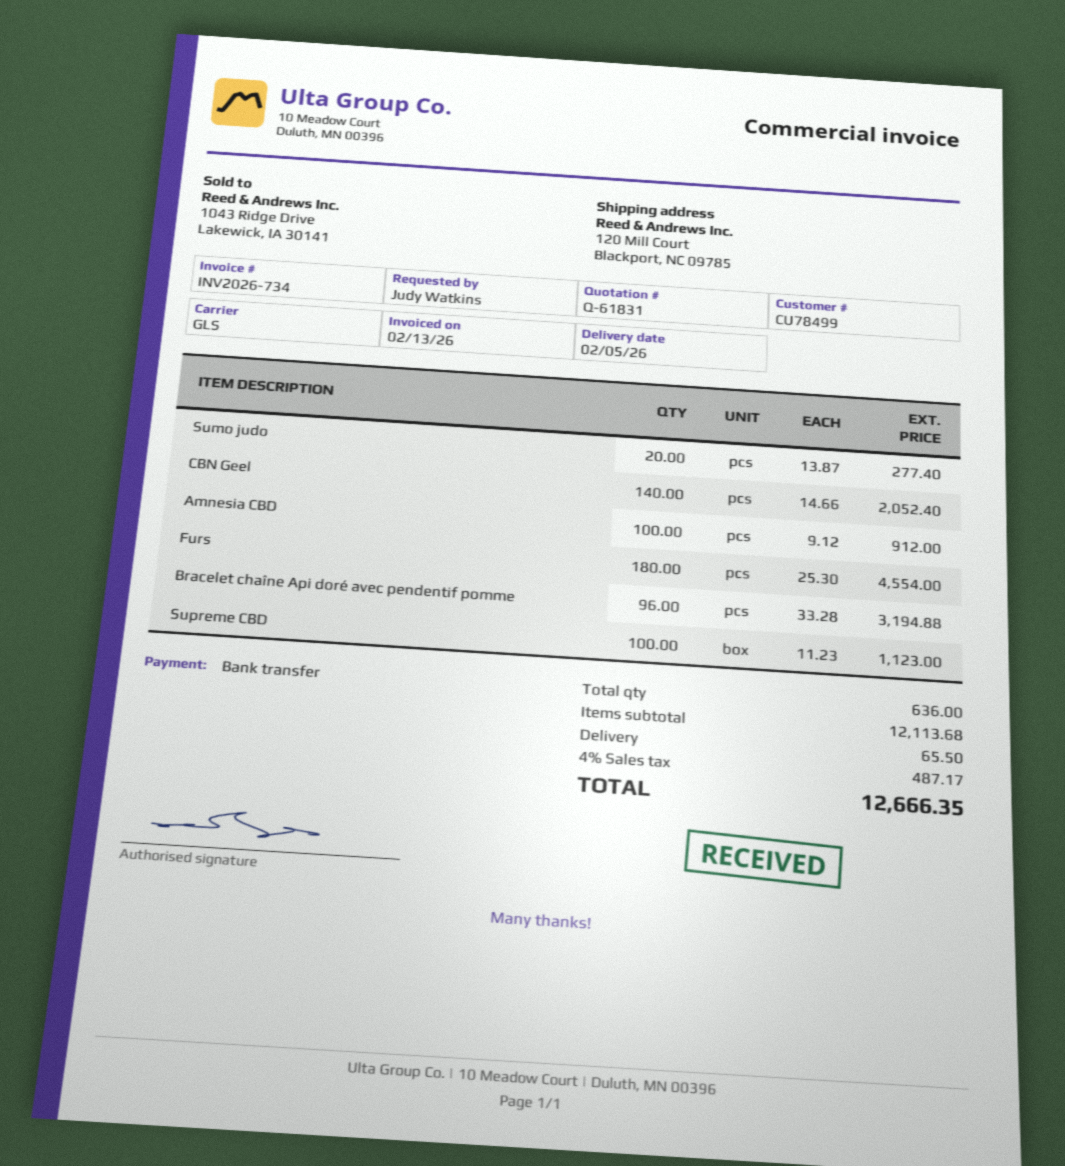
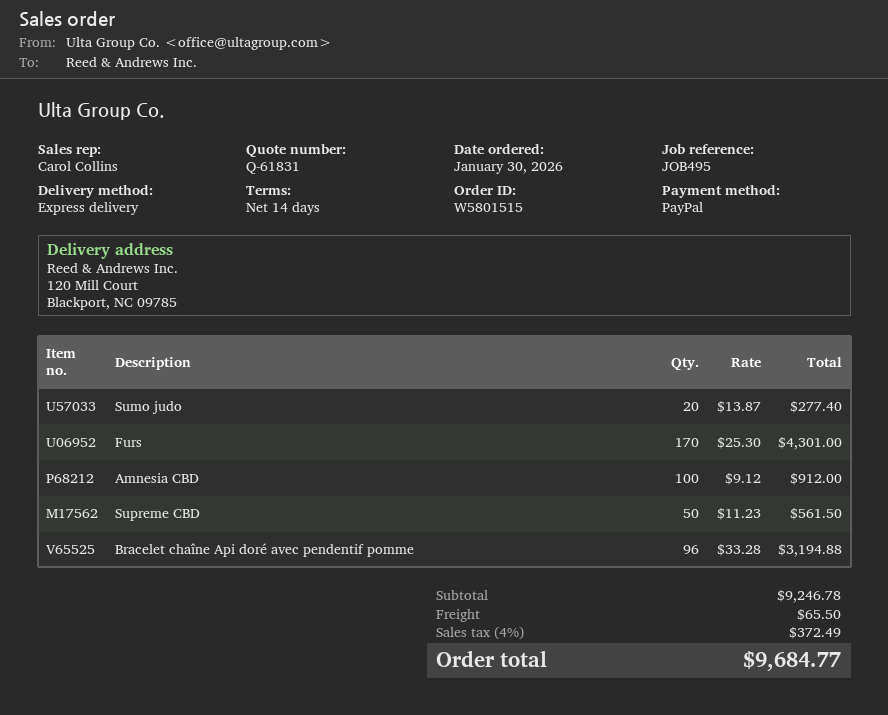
payment method: bank transfer -> PayPal
shipping method: GLS -> express
CBN Geel: 140 x 14.66 = 2052.40 -> none
Furs: 180 x 25.30 = 4554.00 -> 170 x 25.30 = 4301.00
Supreme CBD: 100 x 11.23 = 1123.00 -> 50 x 11.23 = 561.50
subtotal: 12113.68 -> 9246.78
tax: 4% = 487.17 -> 4% = 372.49
total: 12666.35 -> 9684.77

